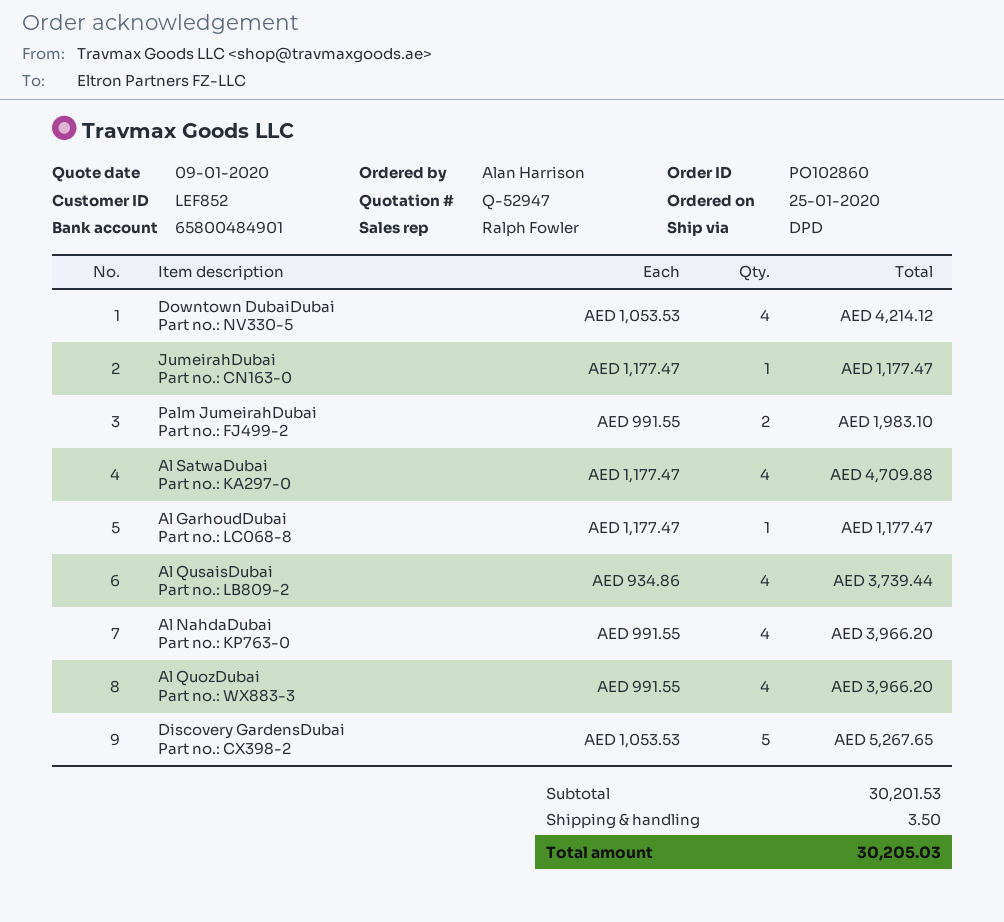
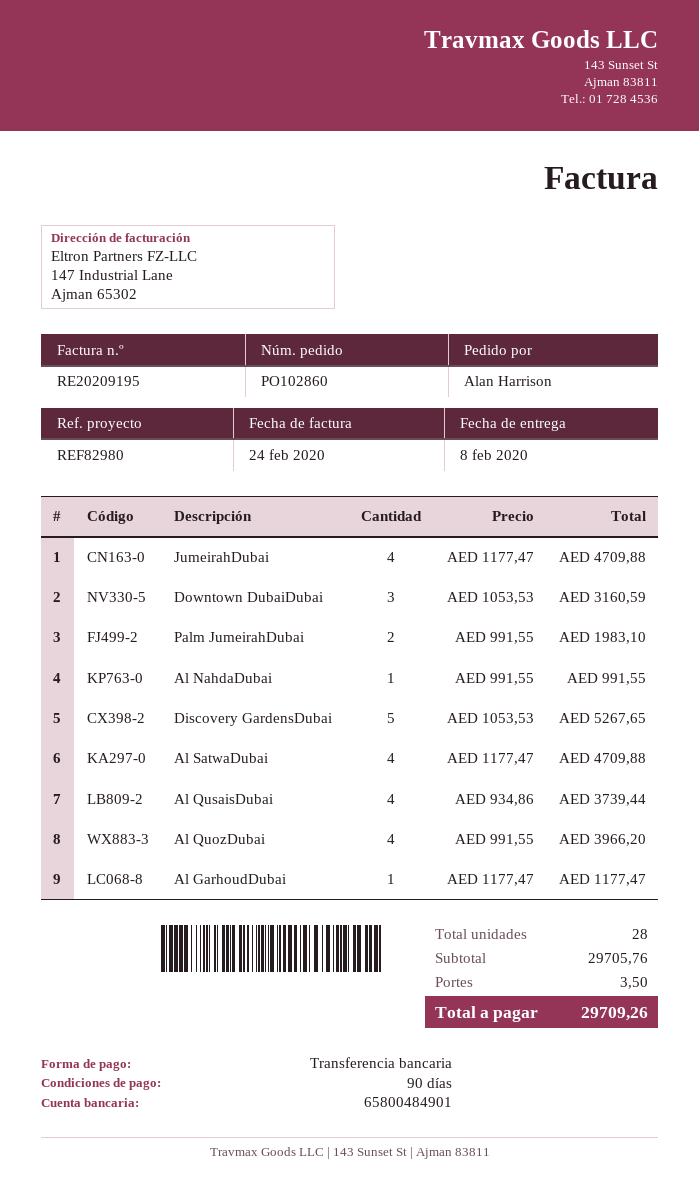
Downtown DubaiDubai: 4 x 1053.53 = 4214.12 -> 3 x 1053.53 = 3160.59
JumeirahDubai: 1 x 1177.47 = 1177.47 -> 4 x 1177.47 = 4709.88
Al NahdaDubai: 4 x 991.55 = 3966.20 -> 1 x 991.55 = 991.55
subtotal: 30201.53 -> 29705.76
total: 30205.03 -> 29709.26

